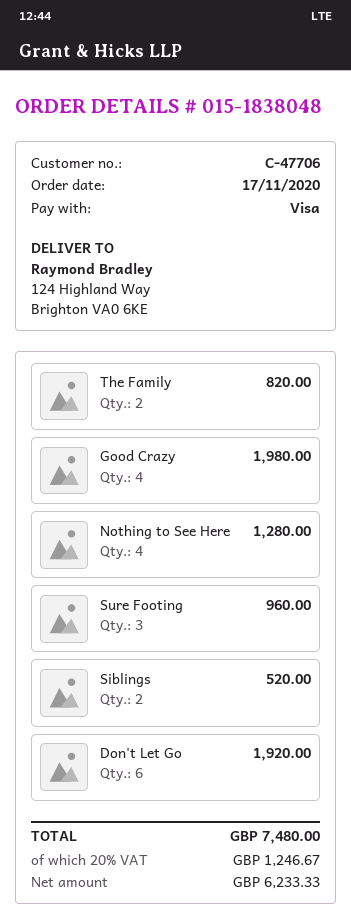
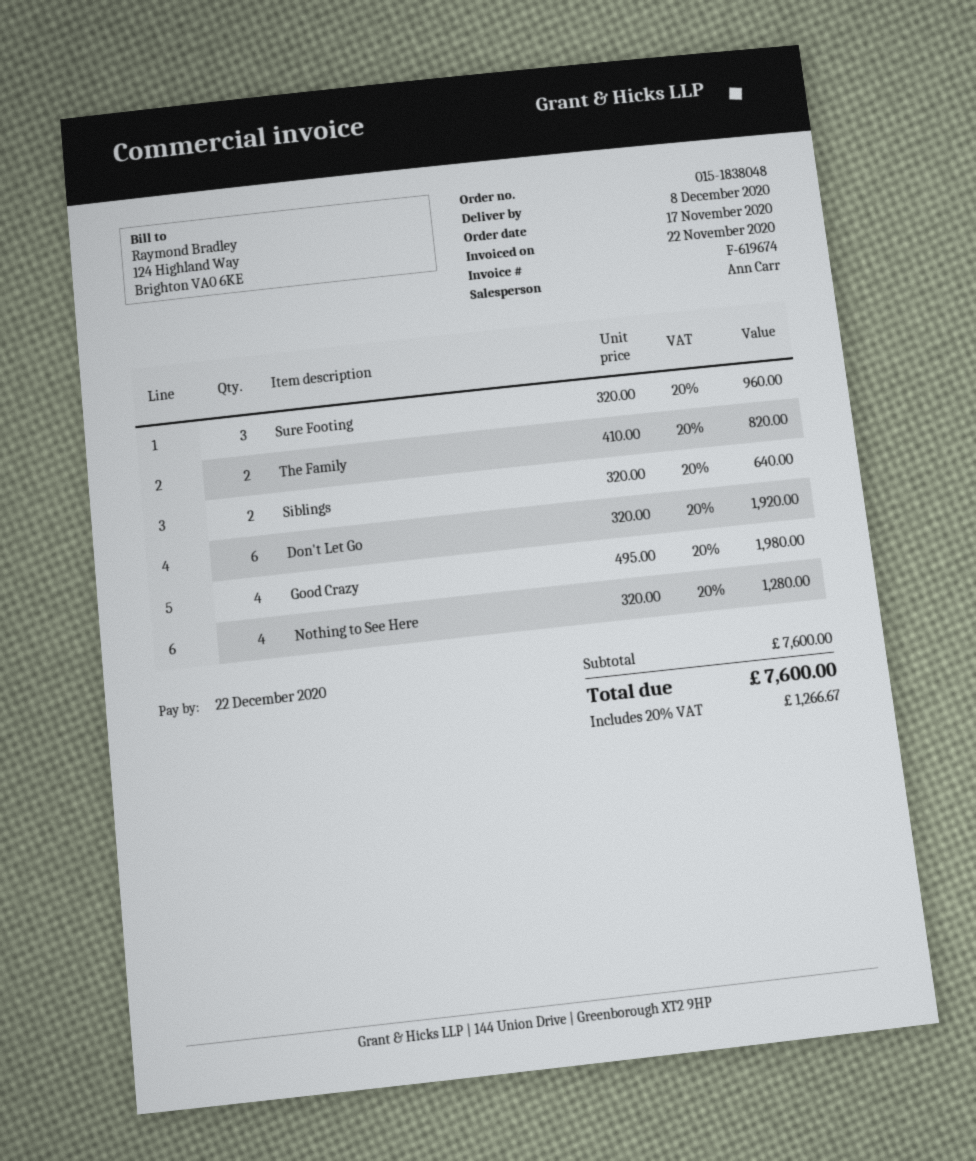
Siblings: 2 for 520.00 -> 2 for 640.00
tax: 20% = 1246.67 -> 20% = 1266.67
total: 7480.00 -> 7600.00

